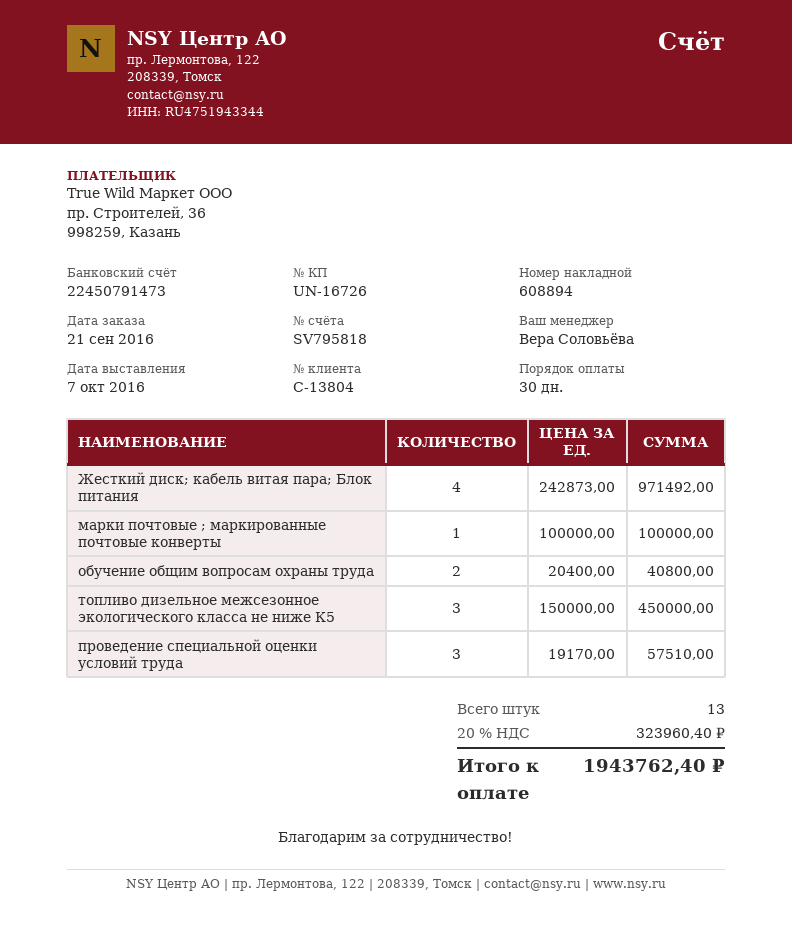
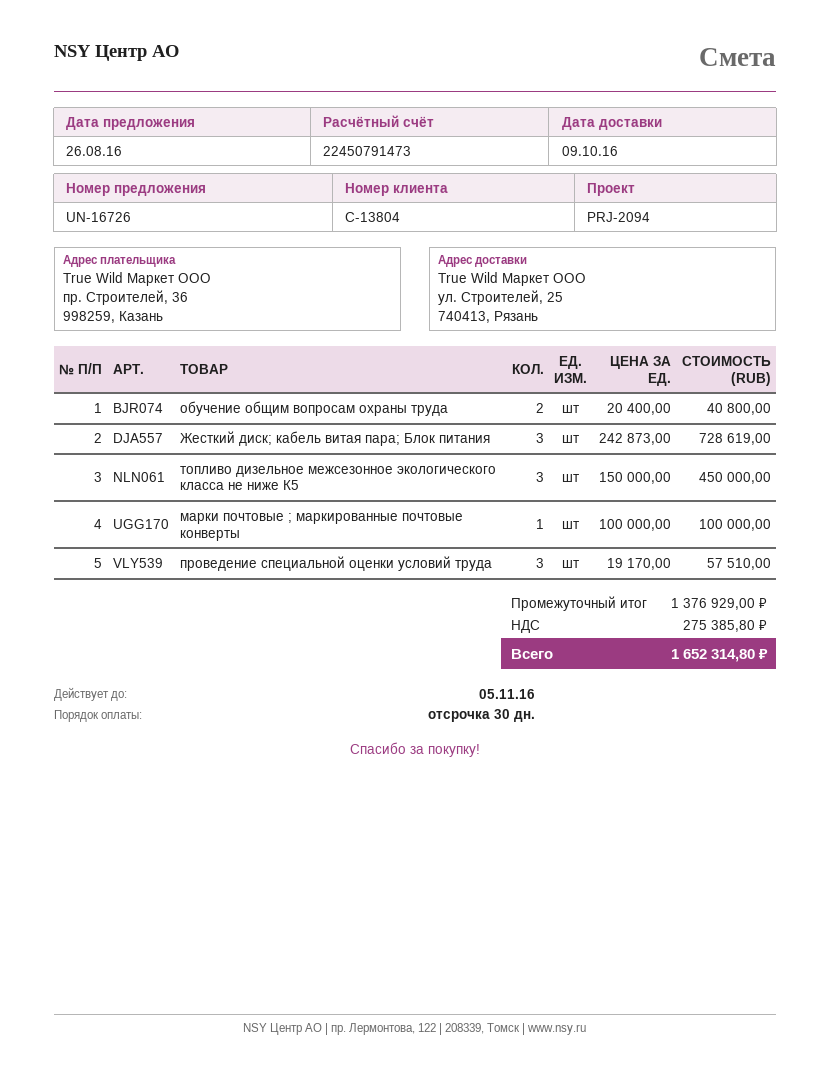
Жесткий диск; кабель витая пара; Блок питания: 4 x 242873.00 = 971492.00 -> 3 x 242873.00 = 728619.00
tax: 323960.40 -> 275385.80
total: 1943762.40 -> 1652314.80

